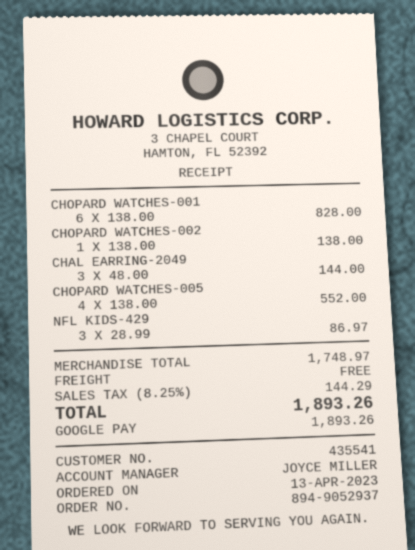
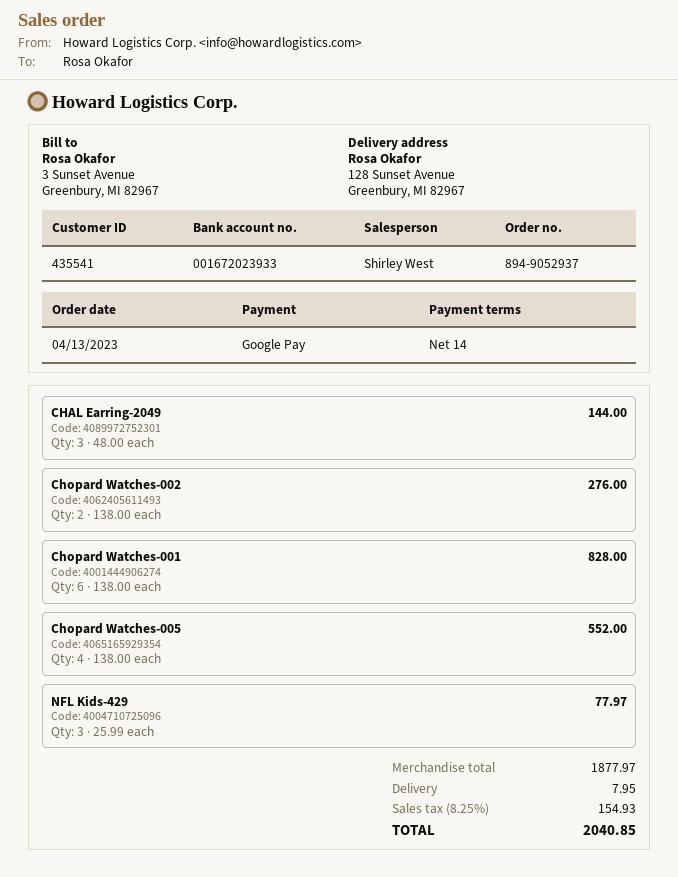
sales rep: JOYCE MILLER -> Shirley West
CHOPARD WATCHES-002: 1 x 138.00 = 138.00 -> 2 x 138.00 = 276.00
NFL KIDS-429: 3 x 28.99 = 86.97 -> 3 x 25.99 = 77.97
subtotal: 1748.97 -> 1877.97
shipping: 0.00 -> 7.95
tax: 8.25% = 144.29 -> 8.25% = 154.93
total: 1893.26 -> 2040.85

